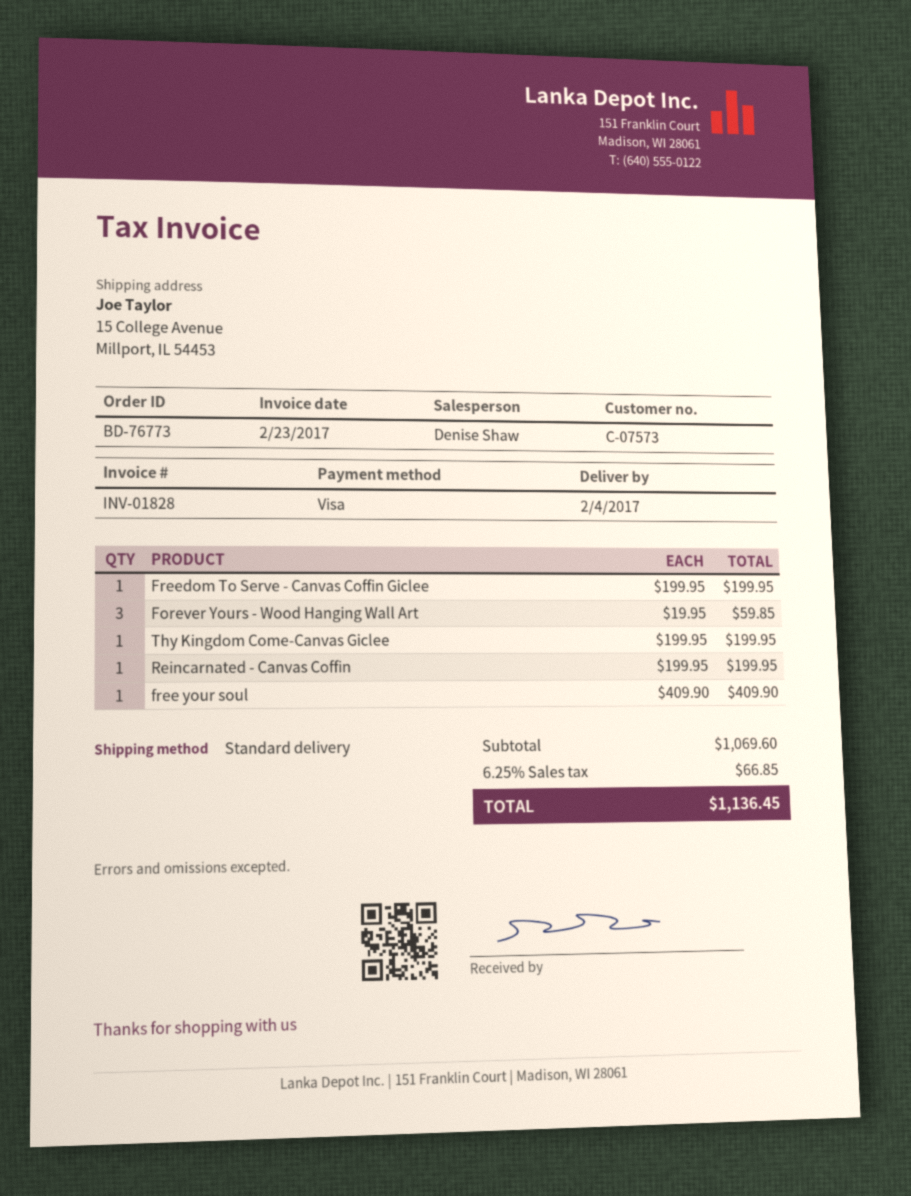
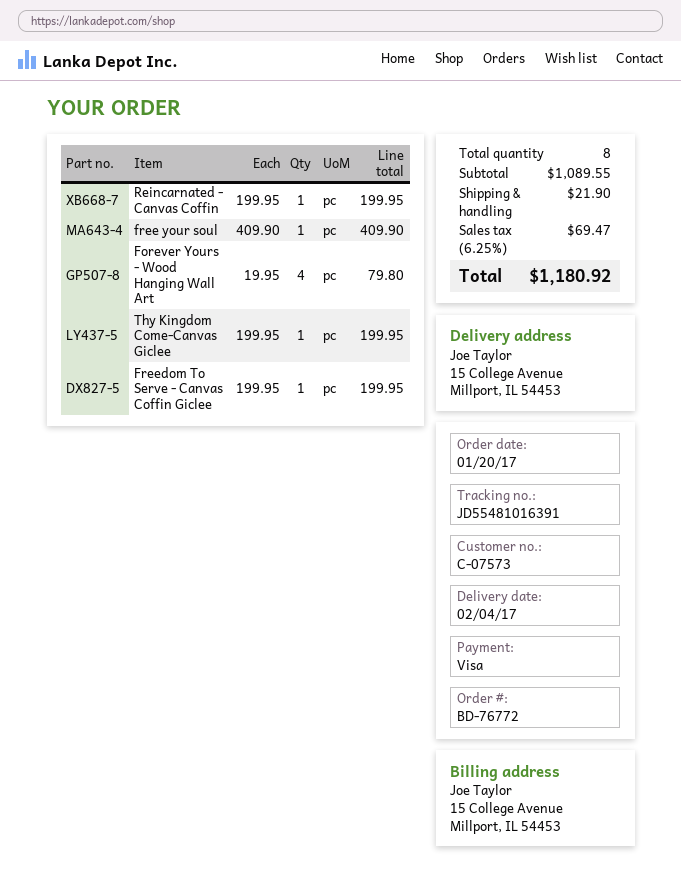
order number: BD-76773 -> BD-76772
Forever Yours - Wood Hanging Wall Art: 3 x 19.95 = 59.85 -> 4 x 19.95 = 79.80
subtotal: 1069.60 -> 1089.55
shipping: none -> 21.90
tax: 6.25% = 66.85 -> 6.25% = 69.47
total: 1136.45 -> 1180.92

